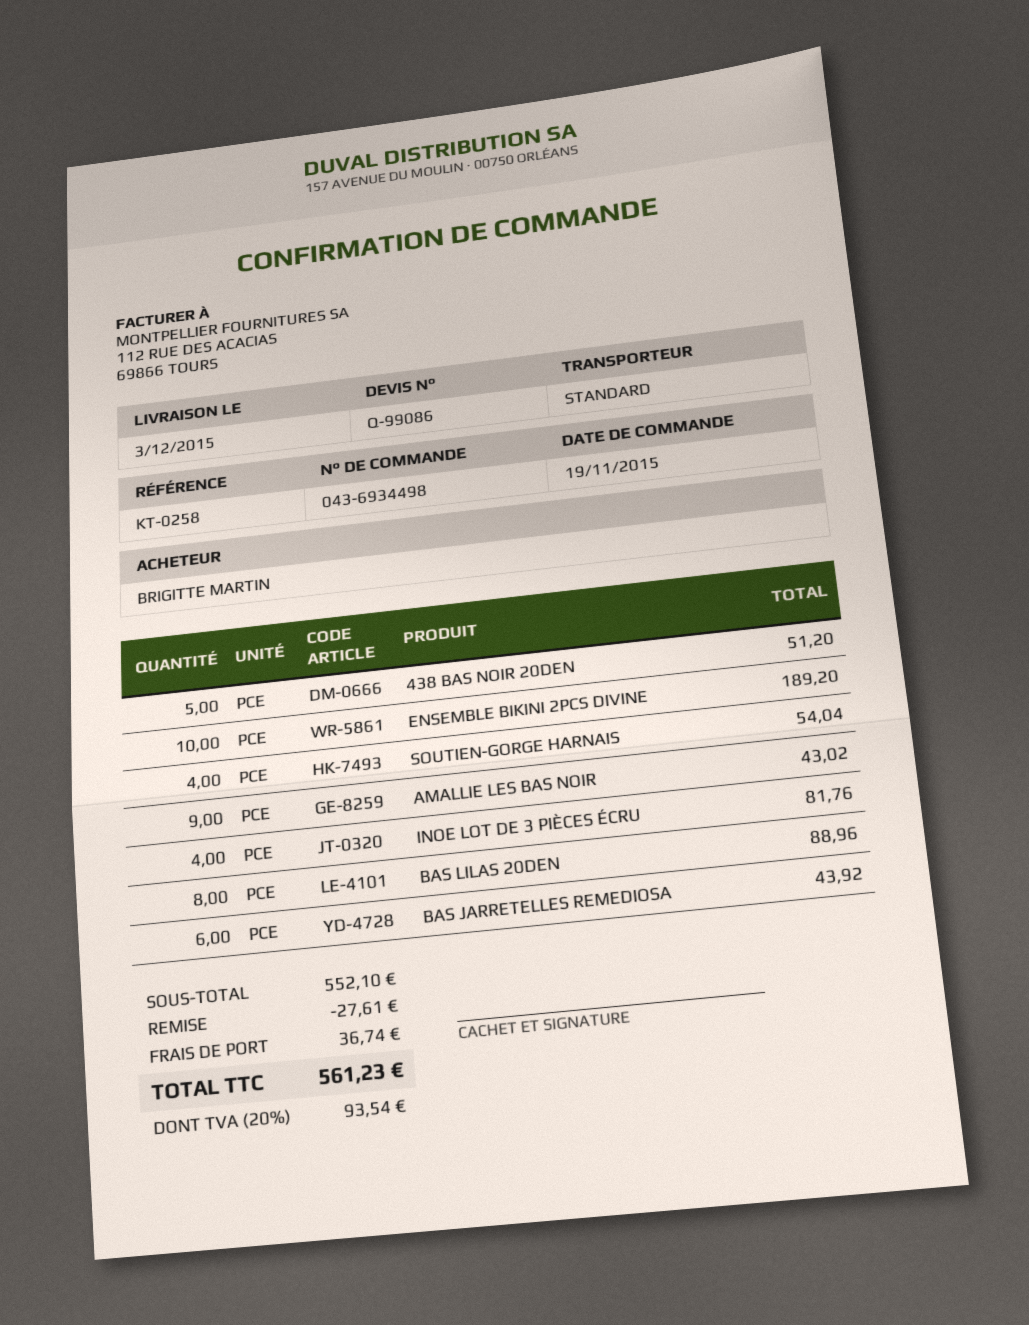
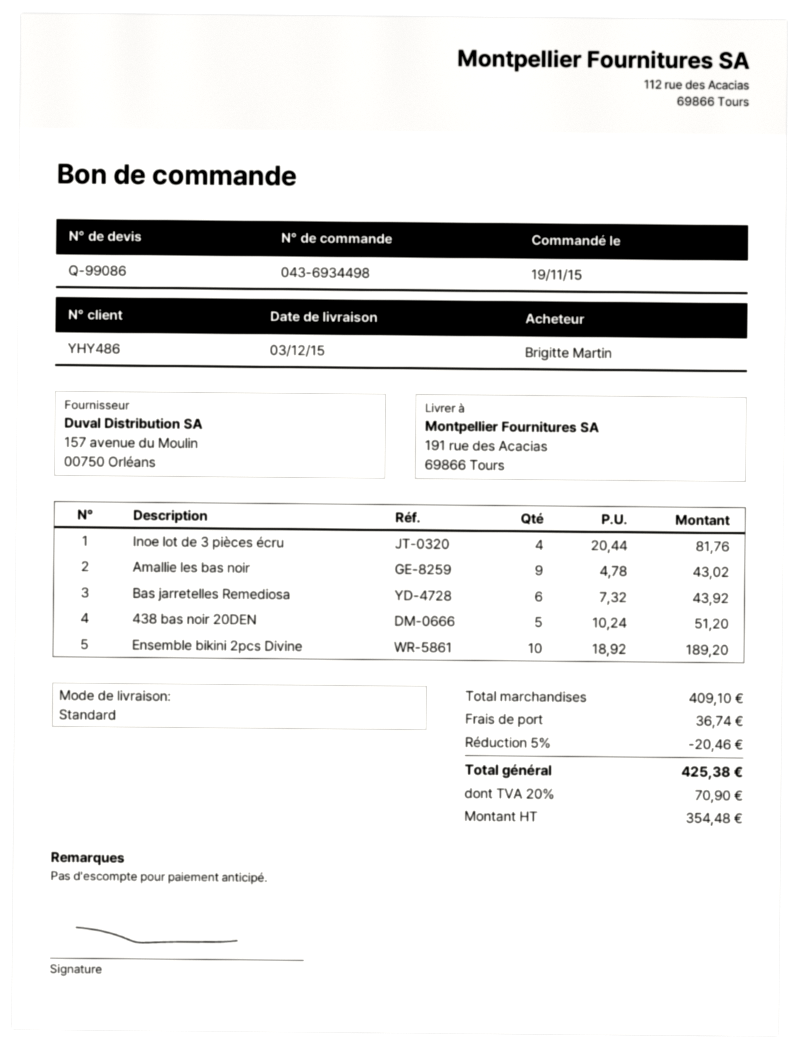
SOUTIEN-GORGE HARNAIS: 4 for 54.04 -> none
BAS LILAS 20DEN: 8 for 88.96 -> none
subtotal: 552.10 -> 409.10
discount: 27.61 -> 20.46
tax: 20% = 93.54 -> 20% = 70.90
total: 561.23 -> 425.38

